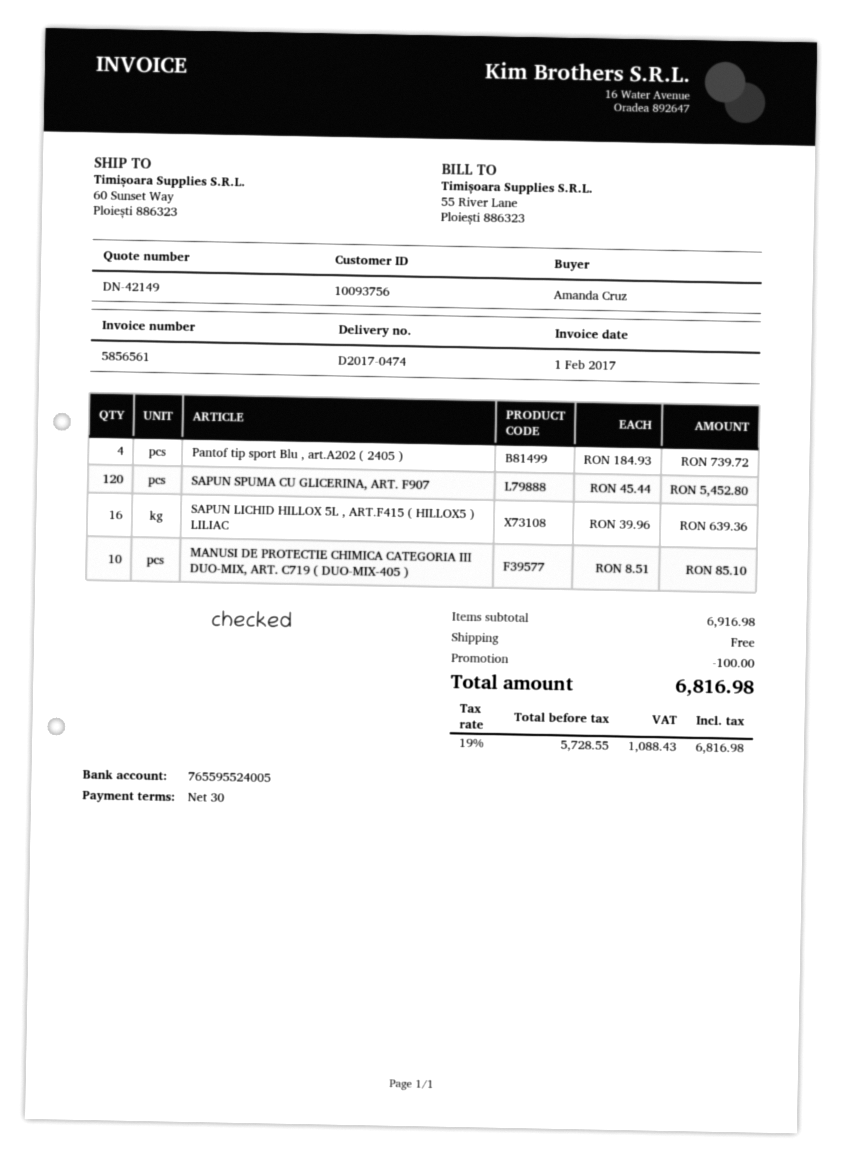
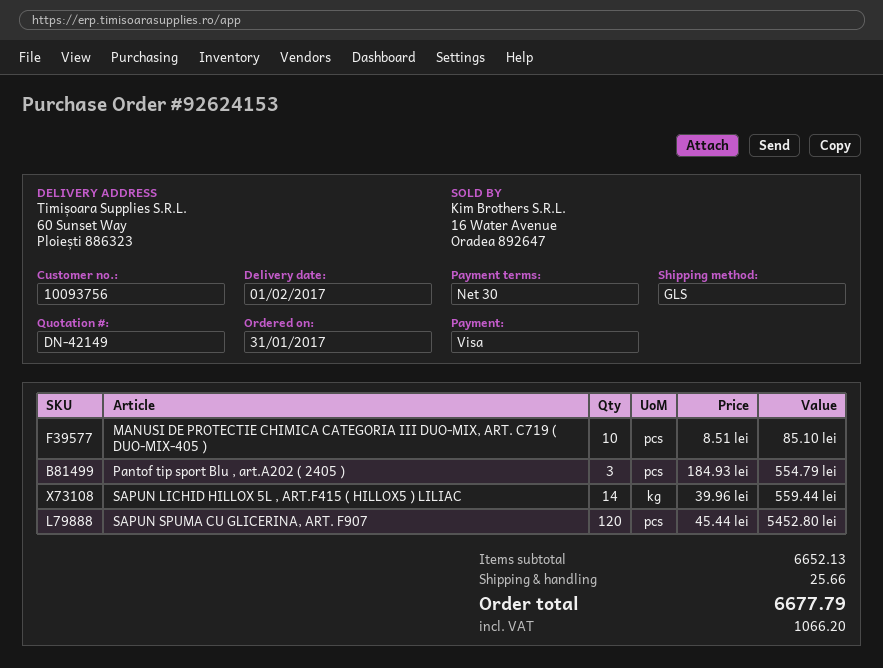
Pantof tip sport Blu , art.A202 ( 2405 ): 4 x 184.93 = 739.72 -> 3 x 184.93 = 554.79
SAPUN LICHID HILLOX 5L , ART.F415 ( HILLOX5 ) LILIAC: 16 x 39.96 = 639.36 -> 14 x 39.96 = 559.44
subtotal: 6916.98 -> 6652.13
discount: 100.00 -> none
shipping: 0.00 -> 25.66
tax: 1088.43 -> 1066.20
total: 6816.98 -> 6677.79

